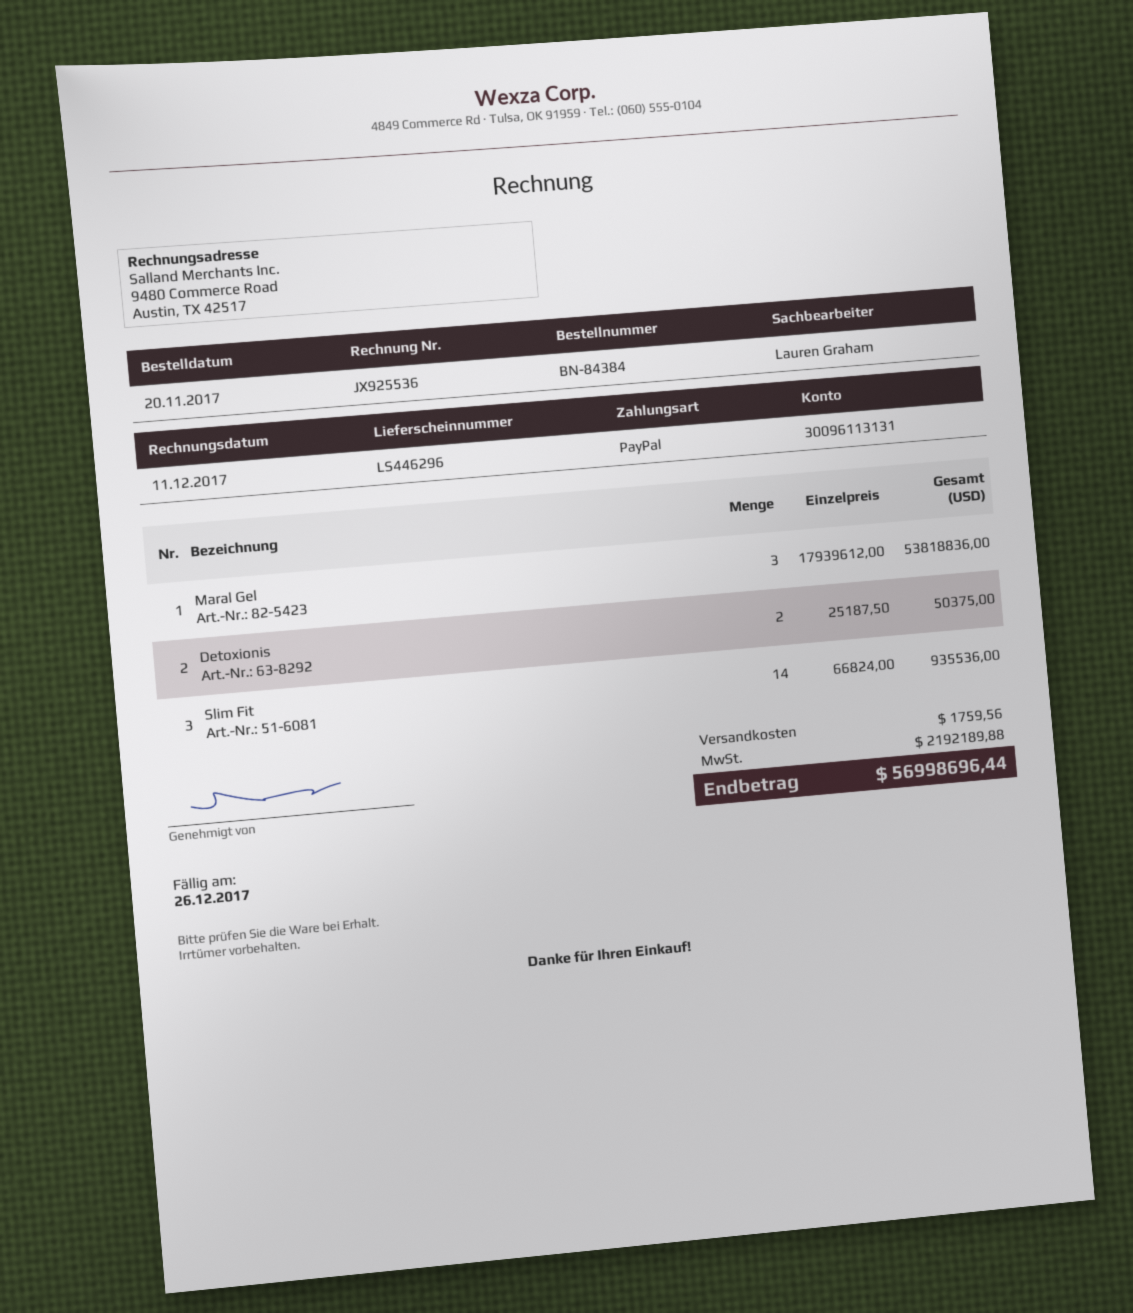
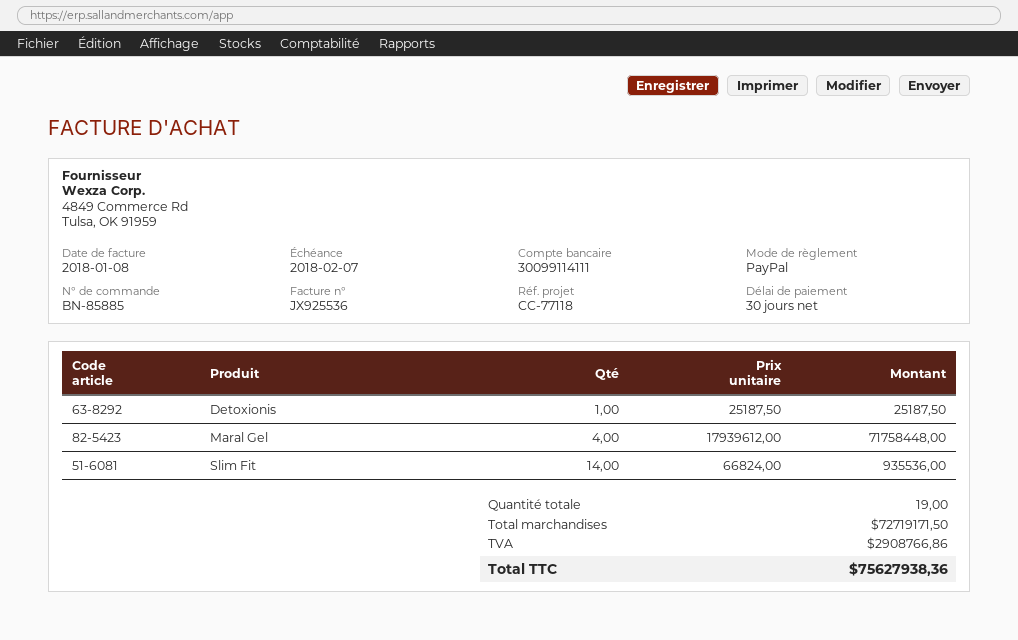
order number: BN-84384 -> BN-85885
invoice date: 2017-12-11 -> 2018-01-08
due date: 2017-12-26 -> 2018-02-07
bank account: 30096113131 -> 30099114111
Maral Gel: 3 x 17939612.00 = 53818836.00 -> 4 x 17939612.00 = 71758448.00
Detoxionis: 2 x 25187.50 = 50375.00 -> 1 x 25187.50 = 25187.50
shipping: 1759.56 -> none
tax: 2192189.88 -> 2908766.86
total: 56998696.44 -> 75627938.36

